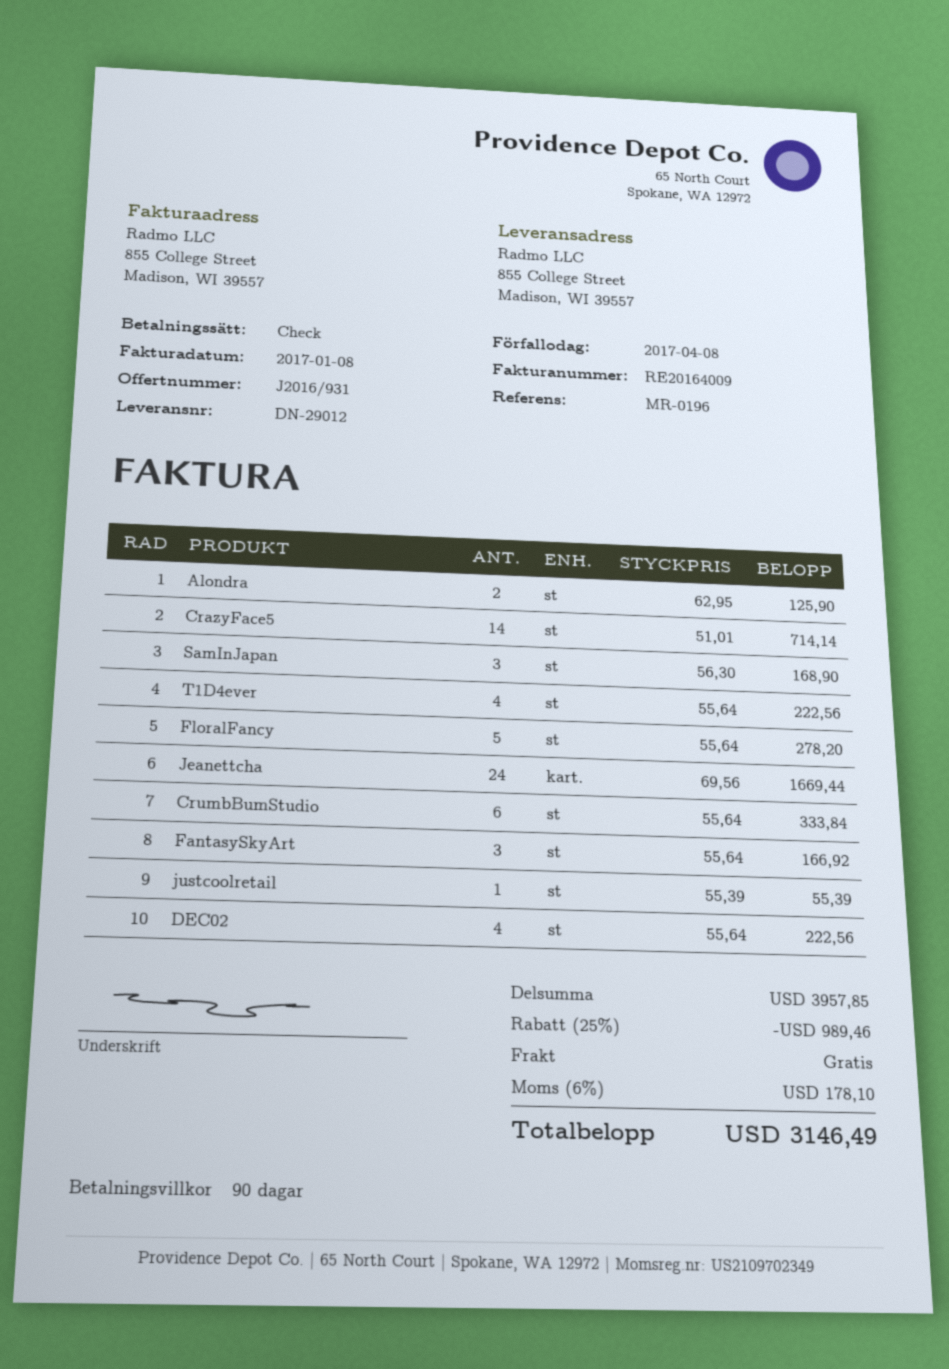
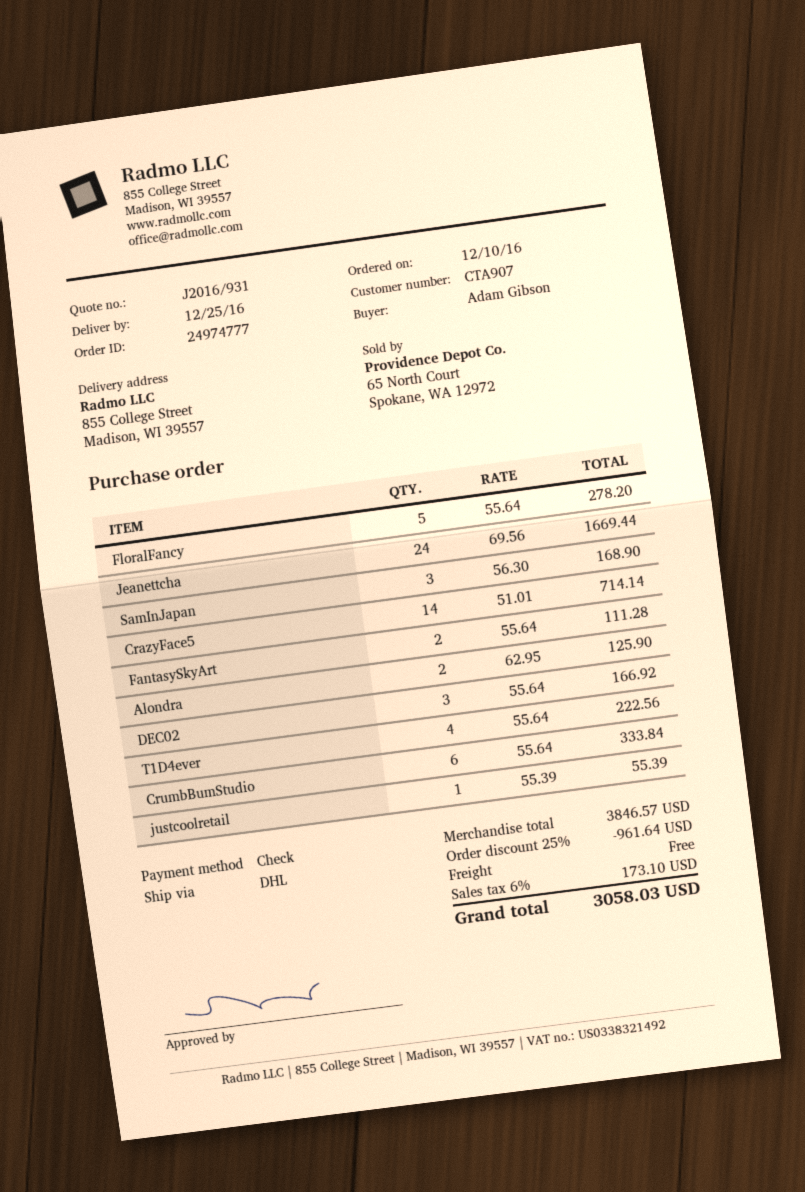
FantasySkyArt: 3 x 55.64 = 166.92 -> 2 x 55.64 = 111.28
DEC02: 4 x 55.64 = 222.56 -> 3 x 55.64 = 166.92
subtotal: 3957.85 -> 3846.57
discount: 25% = 989.46 -> 25% = 961.64
tax: 6% = 178.10 -> 6% = 173.10
total: 3146.49 -> 3058.03

